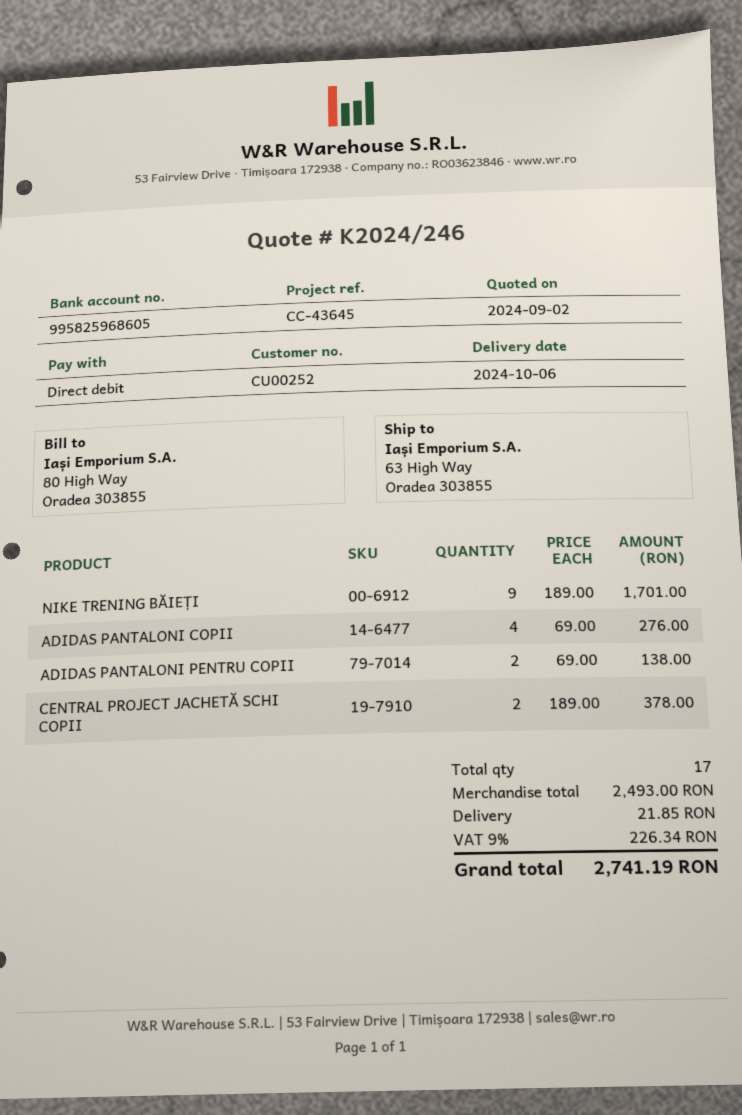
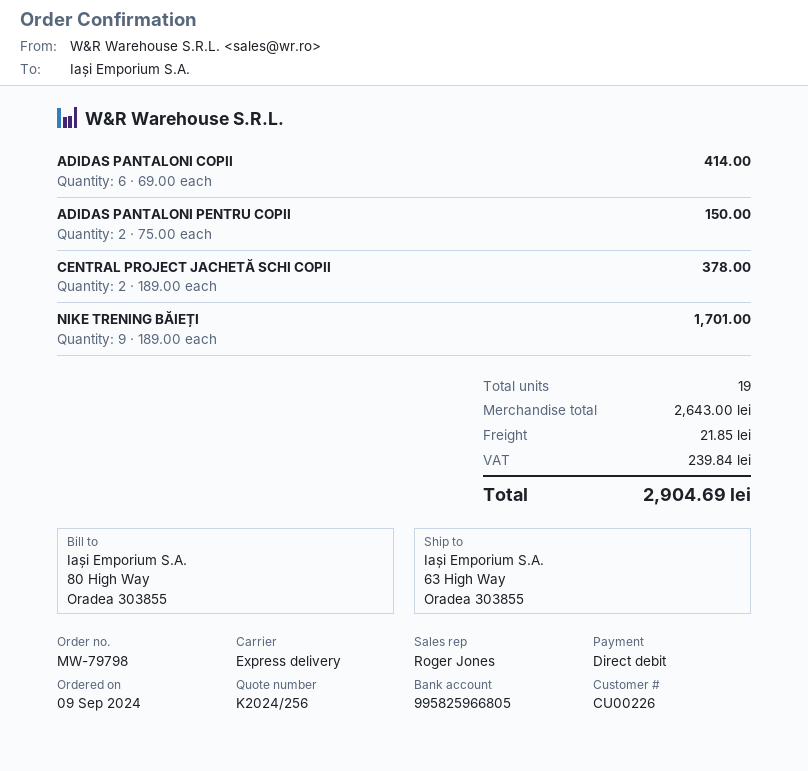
quote number: K2024/246 -> K2024/256
customer number: CU00252 -> CU00226
bank account: 995825968605 -> 995825966805
ADIDAS PANTALONI COPII: 4 x 69.00 = 276.00 -> 6 x 69.00 = 414.00
ADIDAS PANTALONI PENTRU COPII: 2 x 69.00 = 138.00 -> 2 x 75.00 = 150.00
total quantity: 17 -> 19
subtotal: 2493.00 -> 2643.00
tax: 226.34 -> 239.84
total: 2741.19 -> 2904.69

